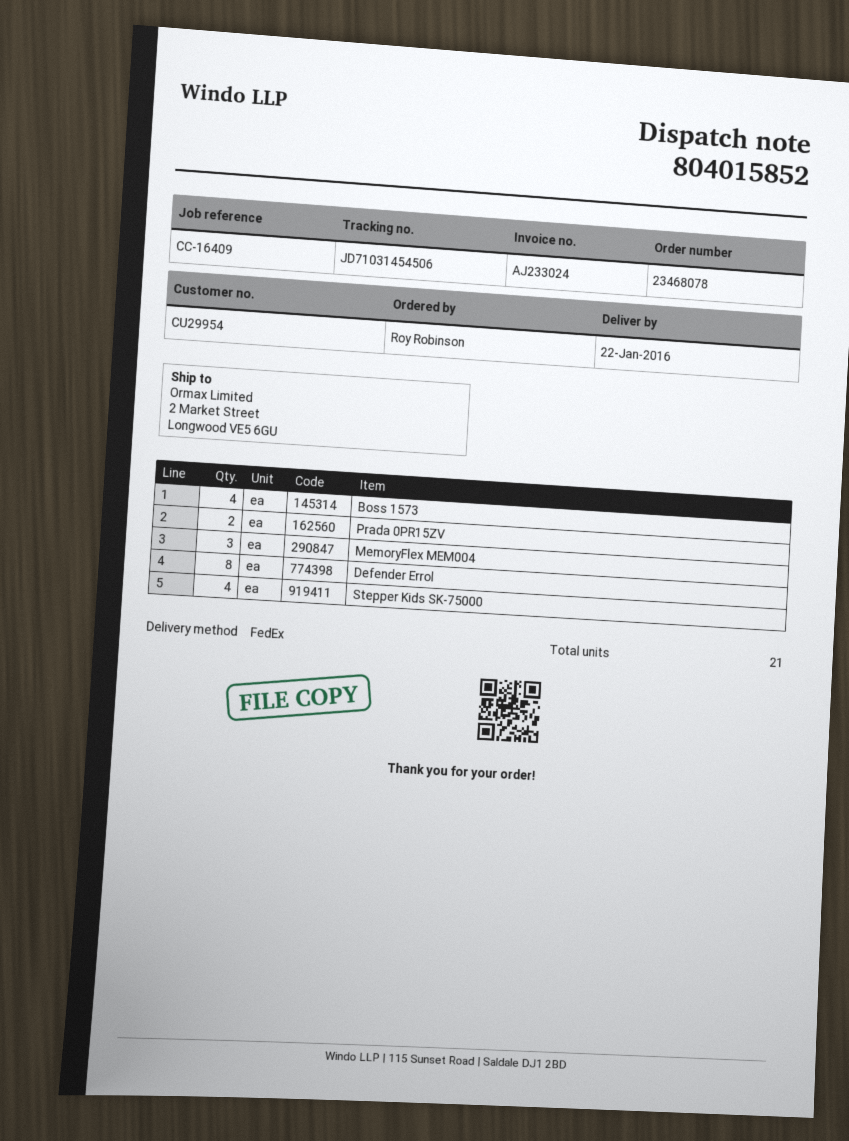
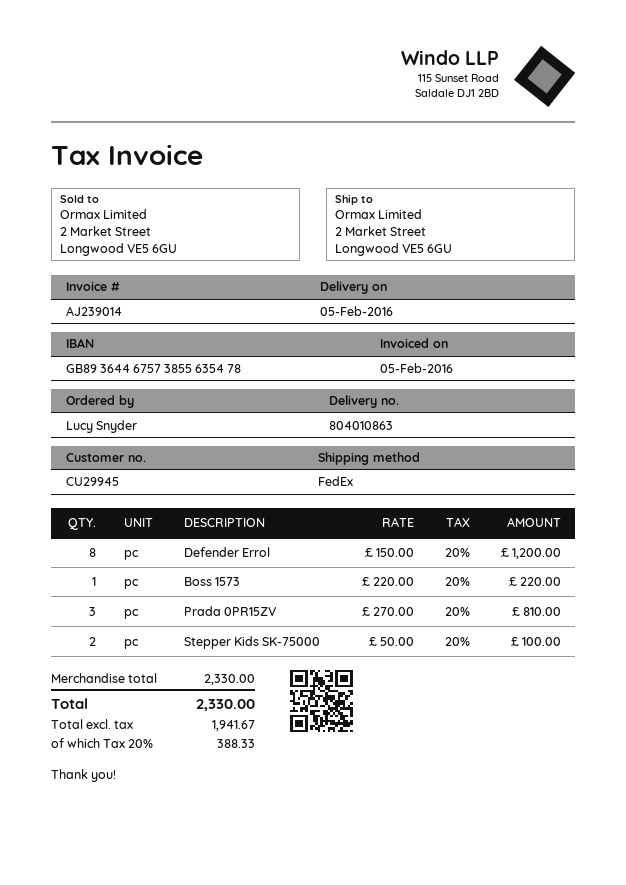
delivery note number: 804015852 -> 804010863
delivery date: 2016-01-22 -> 2016-02-05
invoice number: AJ233024 -> AJ239014
customer number: CU29954 -> CU29945
ordered by: Roy Robinson -> Lucy Snyder
Boss 1573: 4 -> 1
Prada 0PR15ZV: 2 -> 3
MemoryFlex MEM004: 3 -> none
Stepper Kids SK-75000: 4 -> 2

